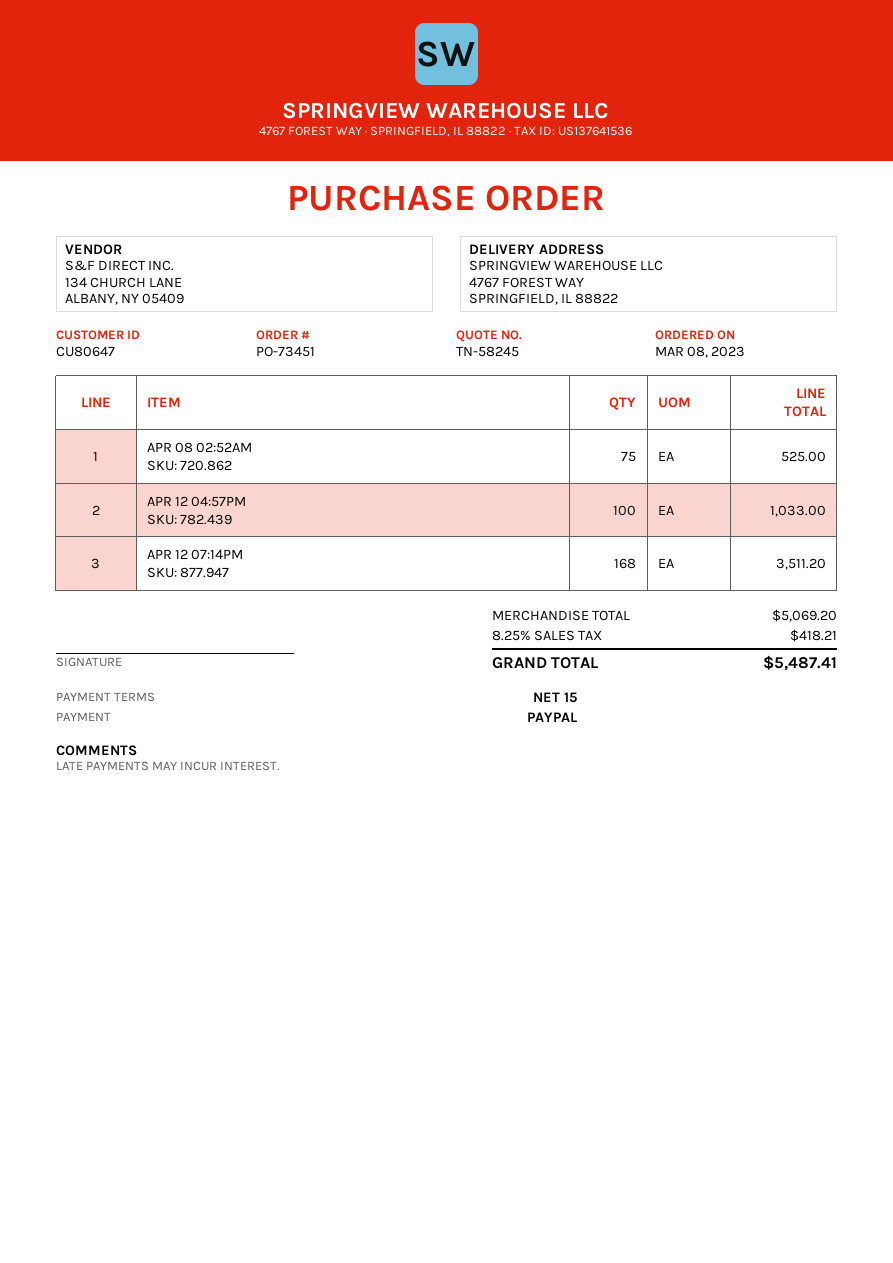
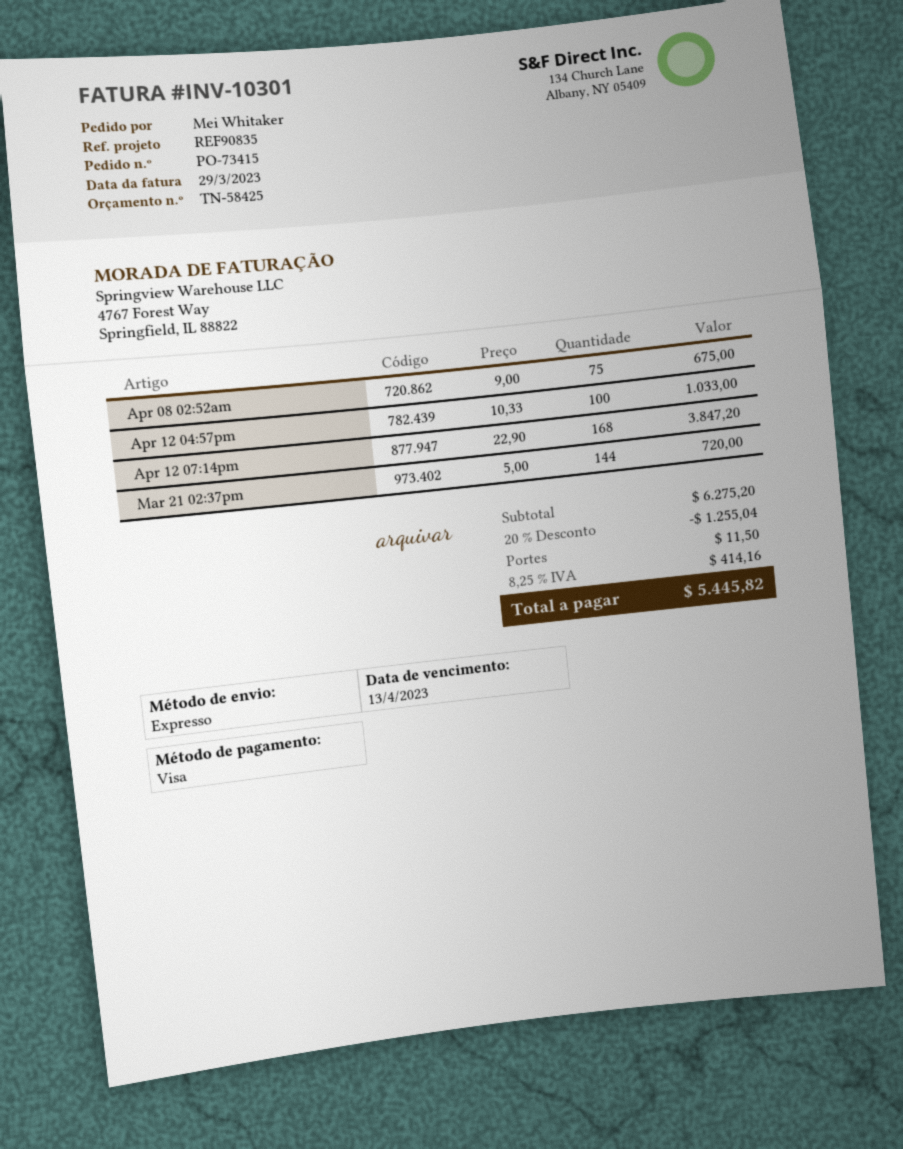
quote number: TN-58245 -> TN-58425
order number: PO-73451 -> PO-73415
payment method: PayPal -> Visa
APR 08 02:52AM: 75 for 525.00 -> 75 for 675.00
APR 12 07:14PM: 168 for 3511.20 -> 168 for 3847.20
Mar 21 02:37pm: none -> 144 for 720.00
subtotal: 5069.20 -> 6275.20
discount: none -> 20% = 1255.04
shipping: none -> 11.50
tax: 8.25% = 418.21 -> 8.25% = 414.16
total: 5487.41 -> 5445.82

